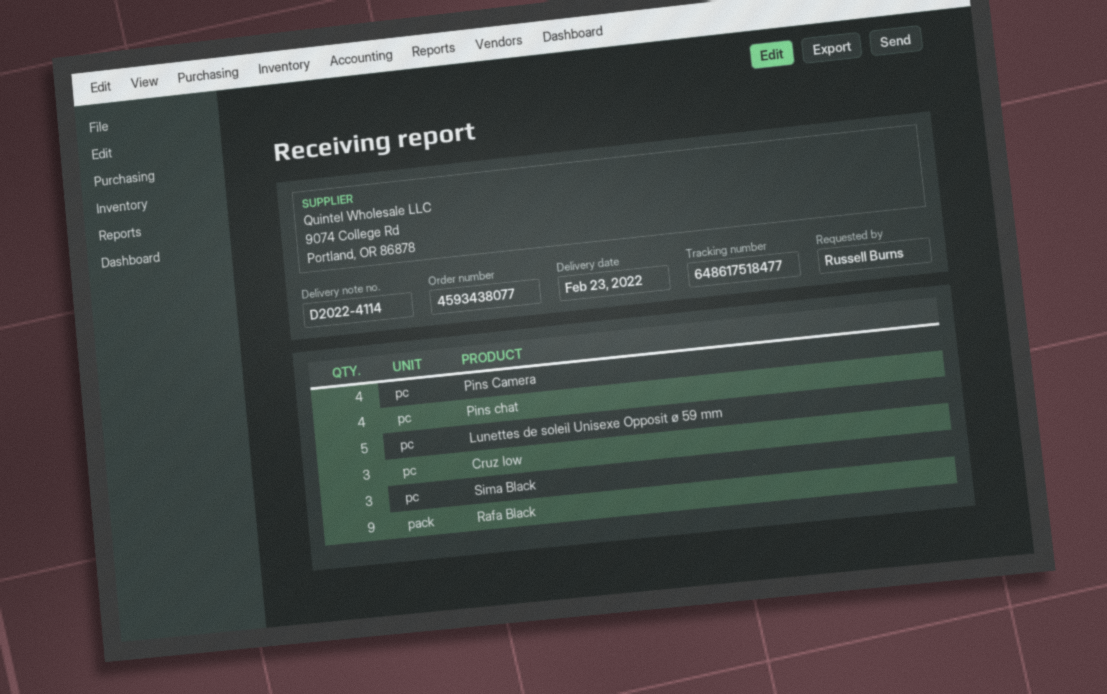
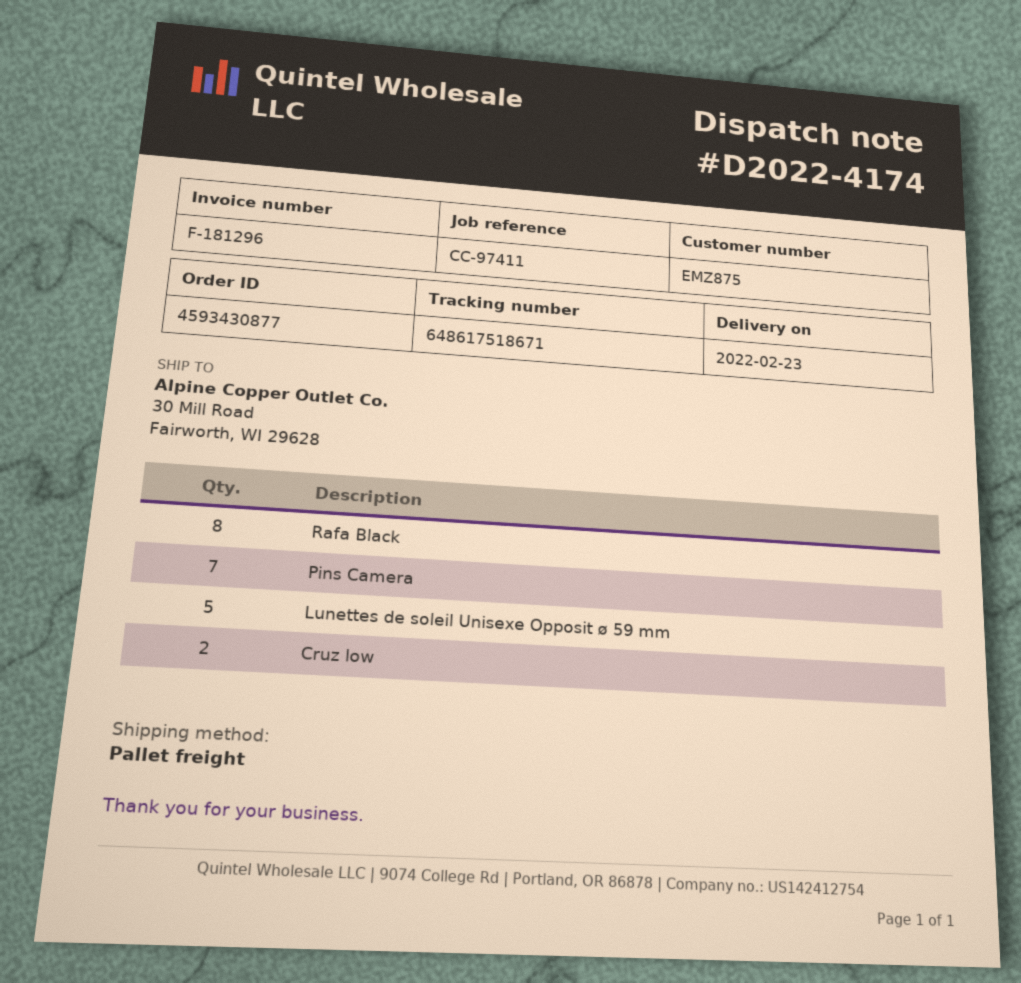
order number: 4593438077 -> 4593430877
delivery note number: D2022-4114 -> D2022-4174
tracking number: 648617518477 -> 648617518671
Pins Camera: 4 -> 7
Pins chat: 4 -> none
Cruz low: 3 -> 2
Sima Black: 3 -> none
Rafa Black: 9 -> 8

